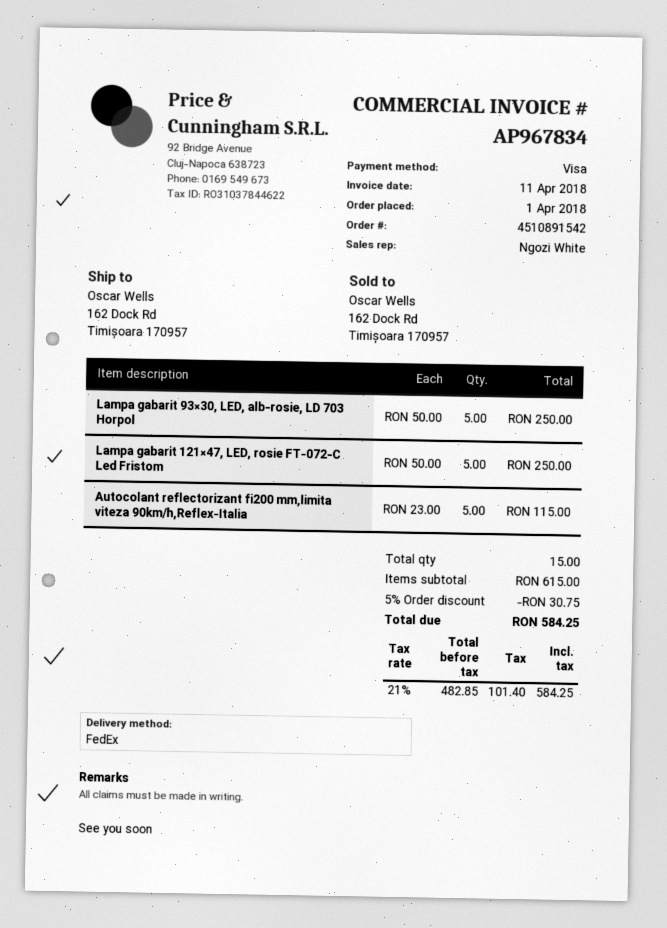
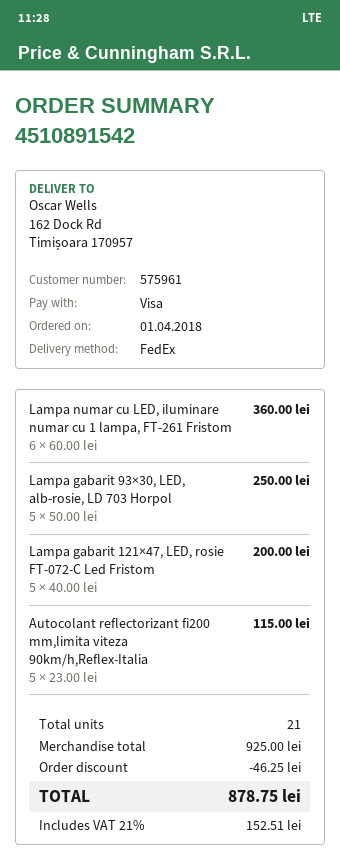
Lampa gabarit 121×47, LED, rosie FT-072-C Led Fristom: 5 x 50.00 = 250.00 -> 5 x 40.00 = 200.00
Lampa numar cu LED, iluminare numar cu 1 lampa, FT-261 Fristom: none -> 6 x 60.00 = 360.00
total quantity: 15 -> 21
subtotal: 615.00 -> 925.00
discount: 30.75 -> 46.25
tax: 21% = 101.40 -> 21% = 152.51
total: 584.25 -> 878.75

